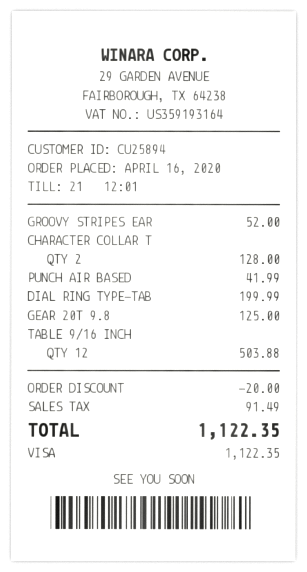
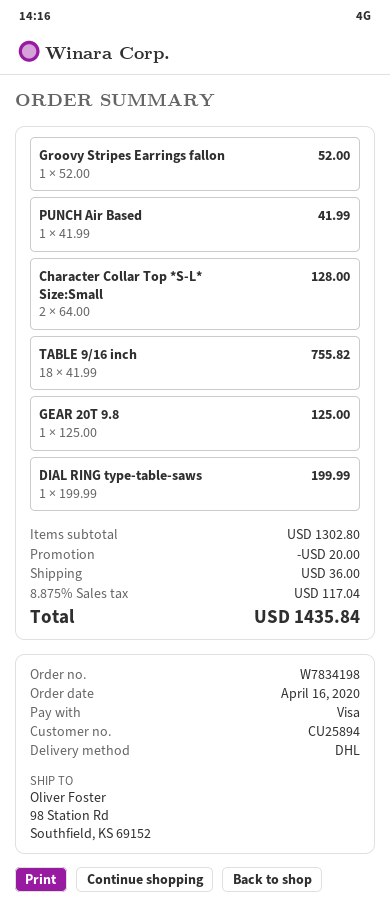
TABLE 9/16 INCH: 12 for 503.88 -> 18 for 755.82
shipping: none -> 36.00
tax: 91.49 -> 117.04
total: 1122.35 -> 1435.84

